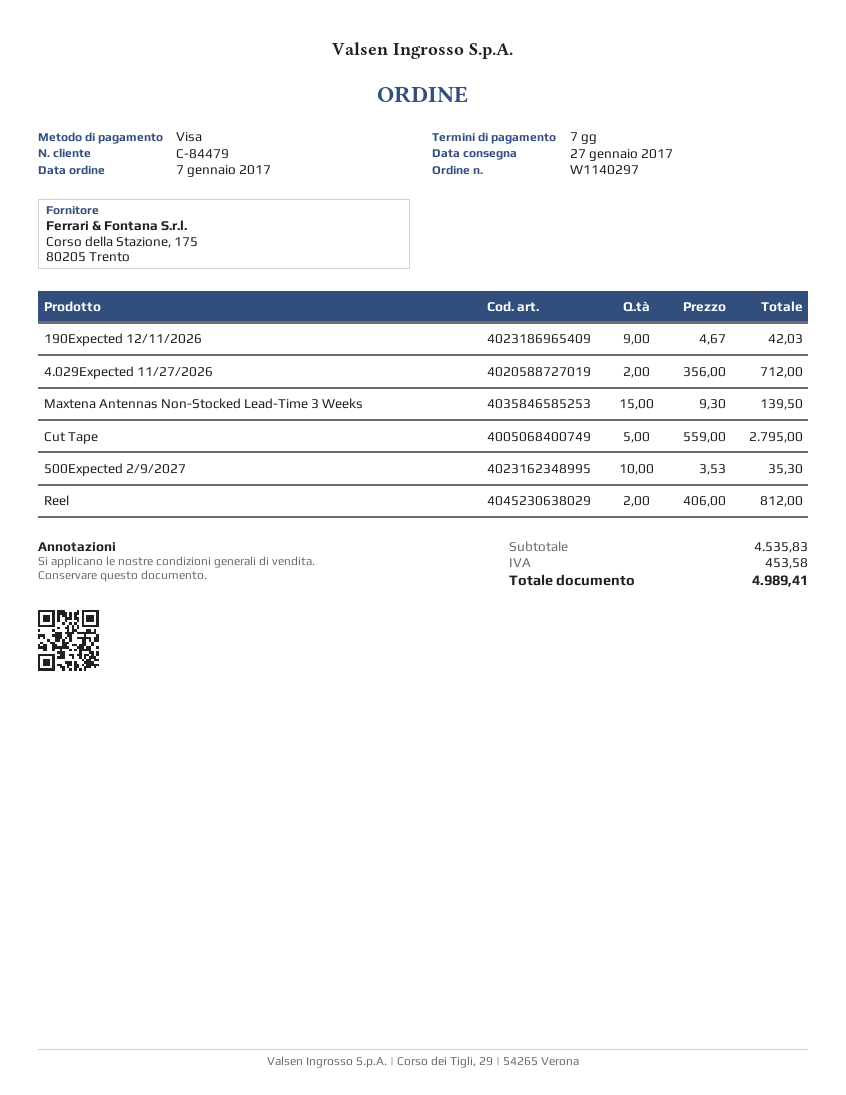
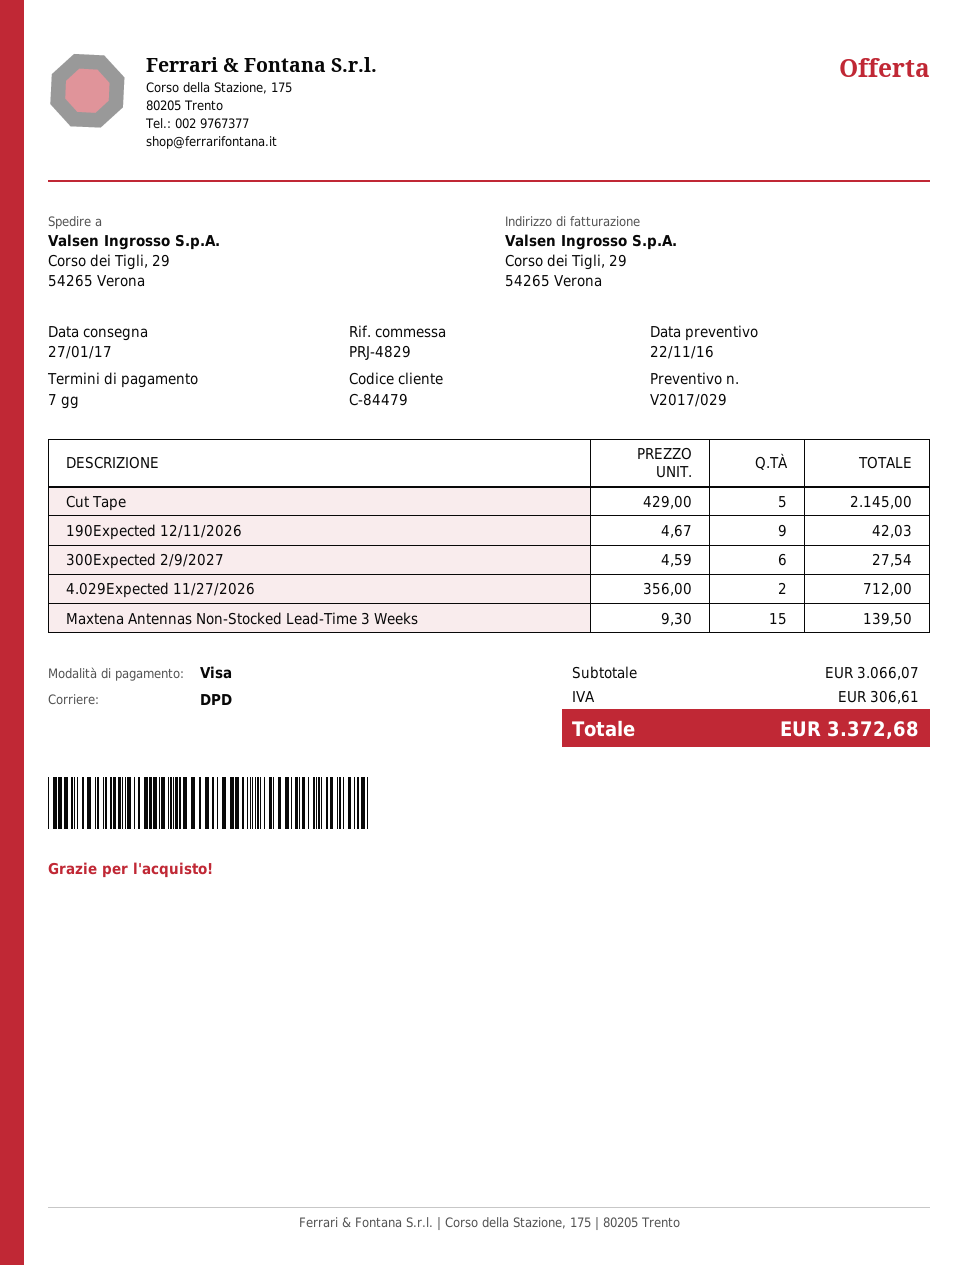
Cut Tape: 5 x 559.00 = 2795.00 -> 5 x 429.00 = 2145.00
500Expected 2/9/2027: 10 x 3.53 = 35.30 -> none
Reel: 2 x 406.00 = 812.00 -> none
300Expected 2/9/2027: none -> 6 x 4.59 = 27.54
subtotal: 4535.83 -> 3066.07
tax: 453.58 -> 306.61
total: 4989.41 -> 3372.68

